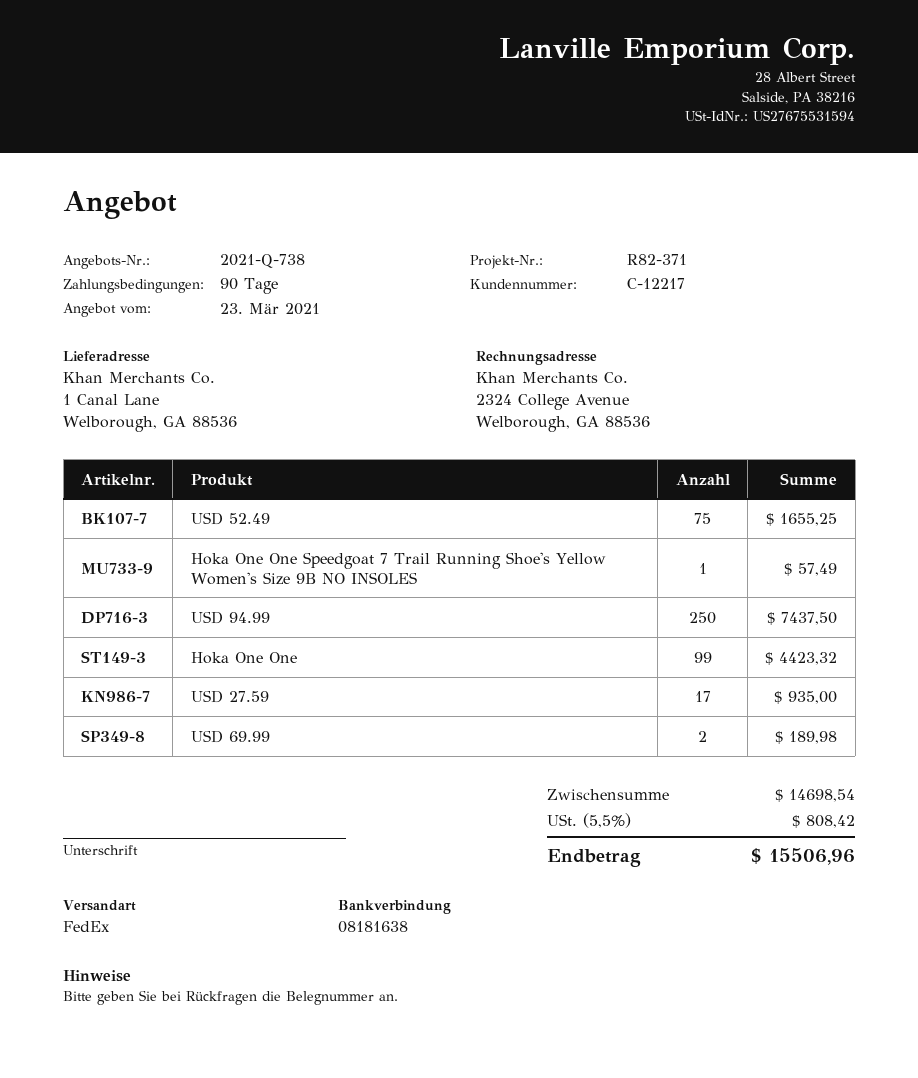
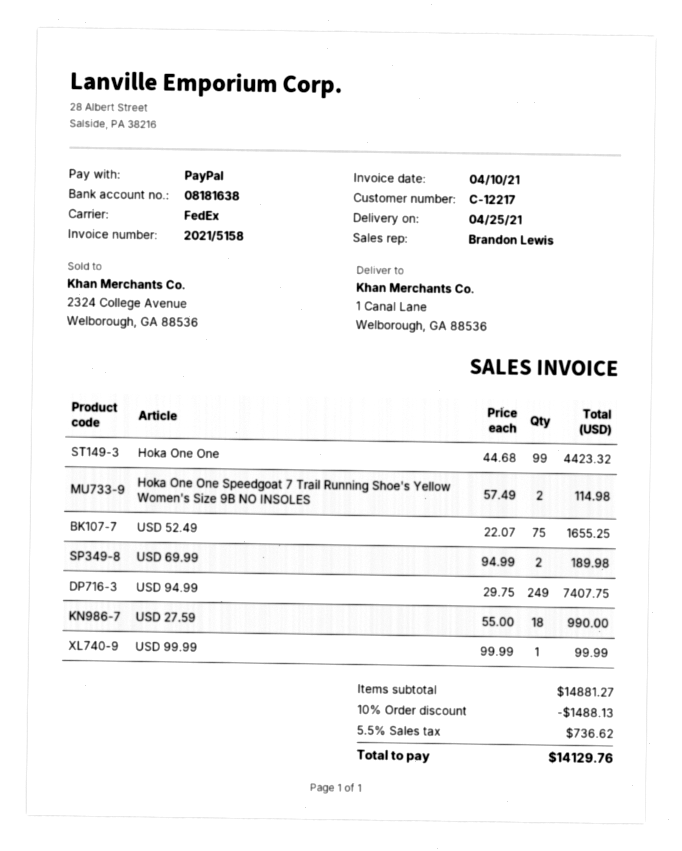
Hoka One One Speedgoat 7 Trail Running Shoe's Yellow Women's Size 9B NO INSOLES: 1 for 57.49 -> 2 for 114.98
USD 94.99: 250 for 7437.50 -> 249 for 7407.75
USD 27.59: 17 for 935.00 -> 18 for 990.00
USD 99.99: none -> 1 for 99.99
subtotal: 14698.54 -> 14881.27
discount: none -> 10% = 1488.13
tax: 5.5% = 808.42 -> 5.5% = 736.62
total: 15506.96 -> 14129.76

